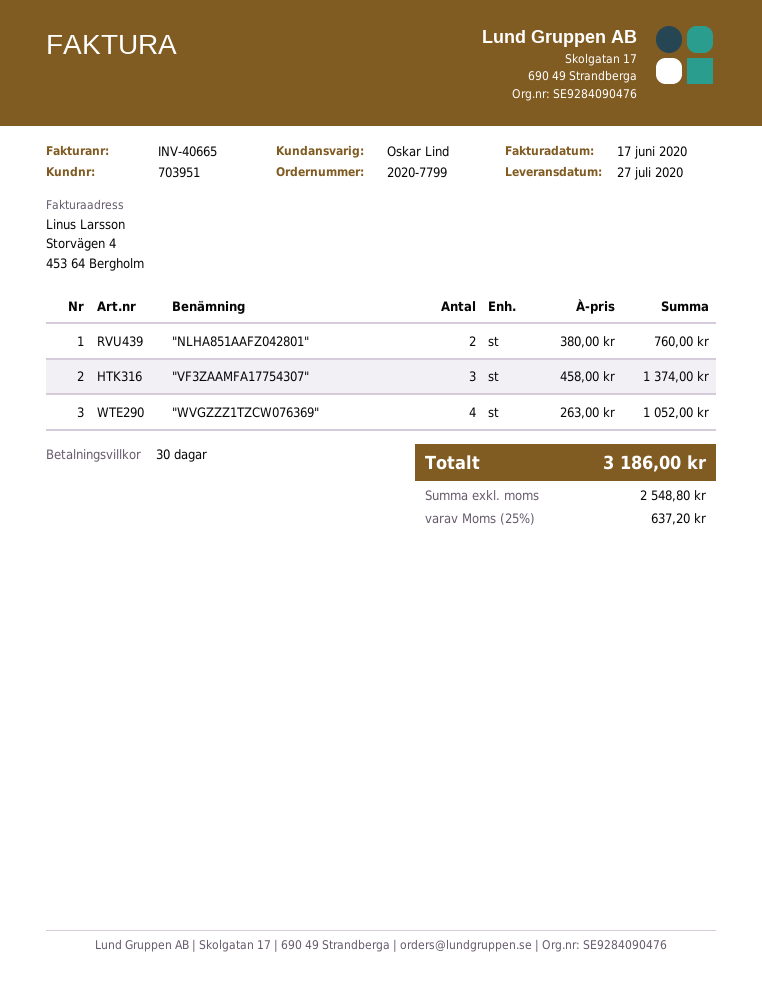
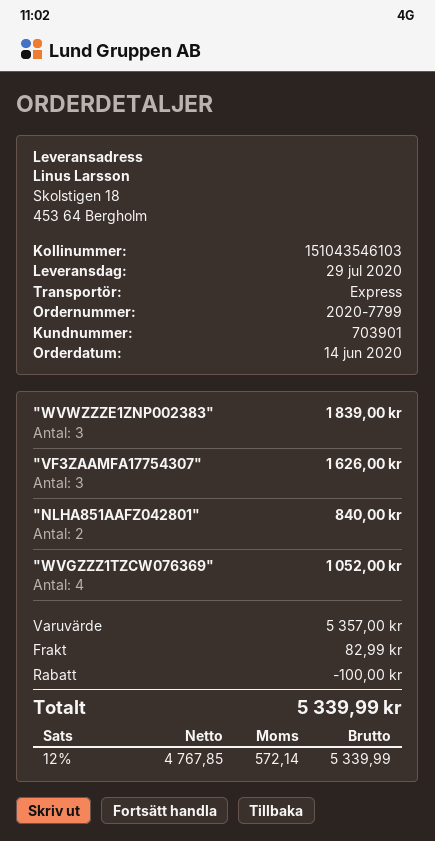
delivery date: 2020-07-27 -> 2020-07-29
customer number: 703951 -> 703901
"NLHA851AAFZ042801": 2 for 760.00 -> 2 for 840.00
"VF3ZAAMFA17754307": 3 for 1374.00 -> 3 for 1626.00
"WVWZZZE1ZNP002383": none -> 3 for 1839.00
discount: none -> 100.00
shipping: none -> 82.99
net: 2548.80 -> 4767.85
tax: 25% = 637.20 -> 12% = 572.14
total: 3186.00 -> 5339.99

